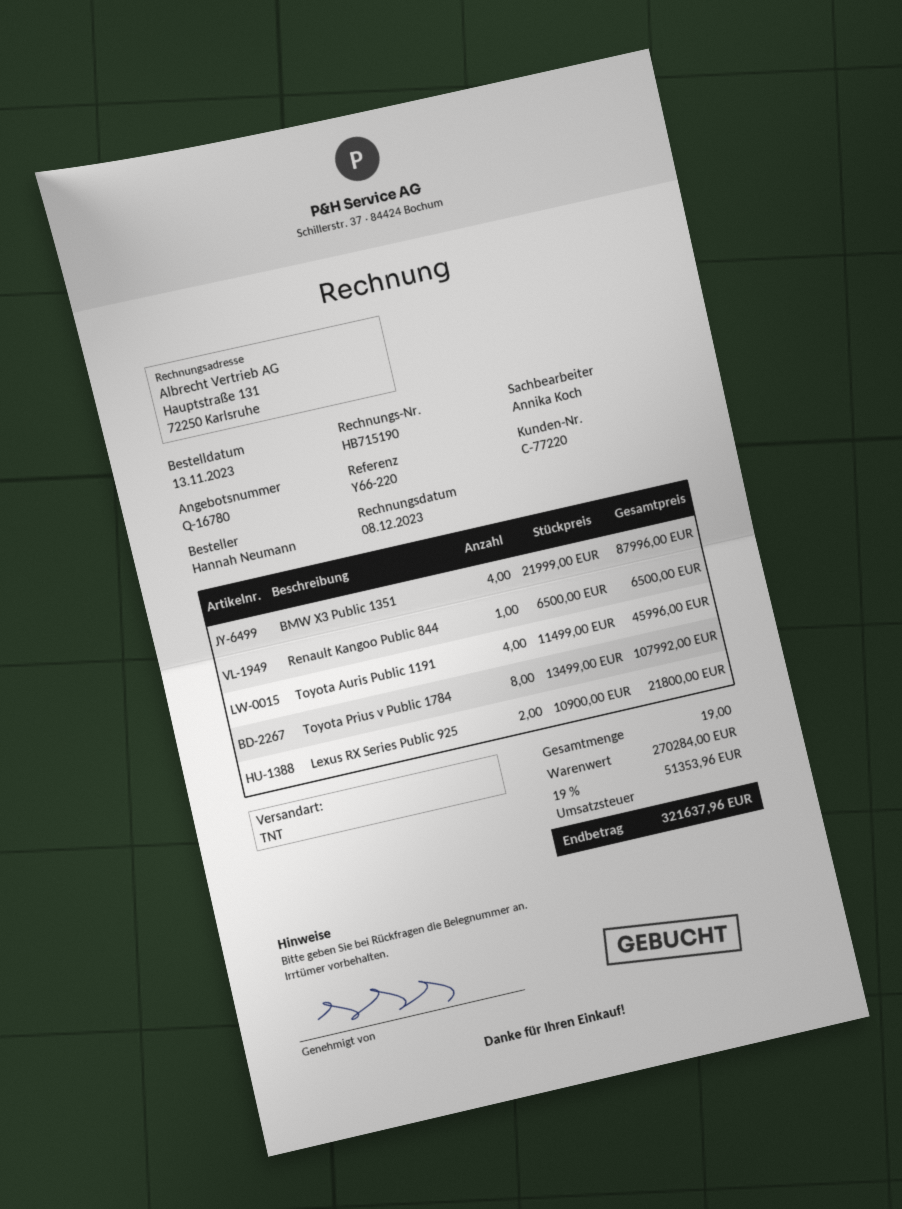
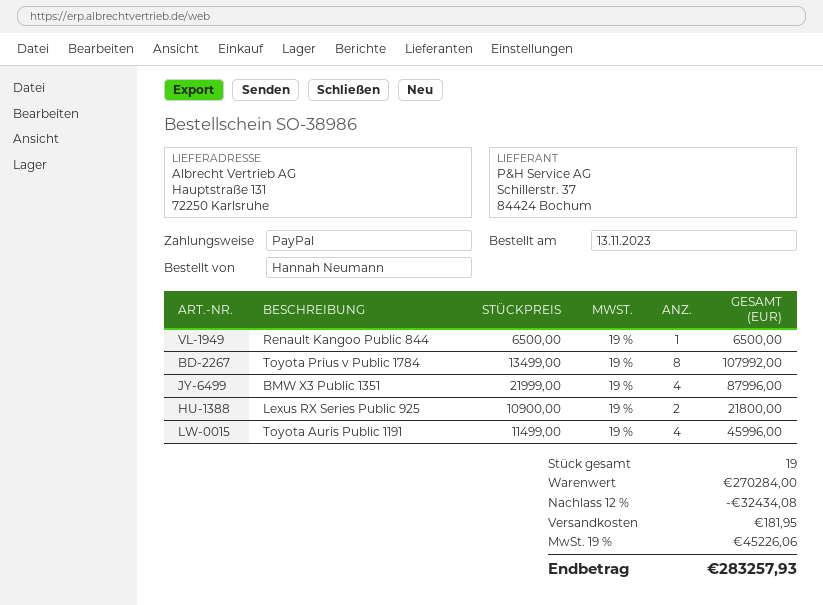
discount: none -> 12% = 32434.08
shipping: none -> 181.95
tax: 19% = 51353.96 -> 19% = 45226.06
total: 321637.96 -> 283257.93

